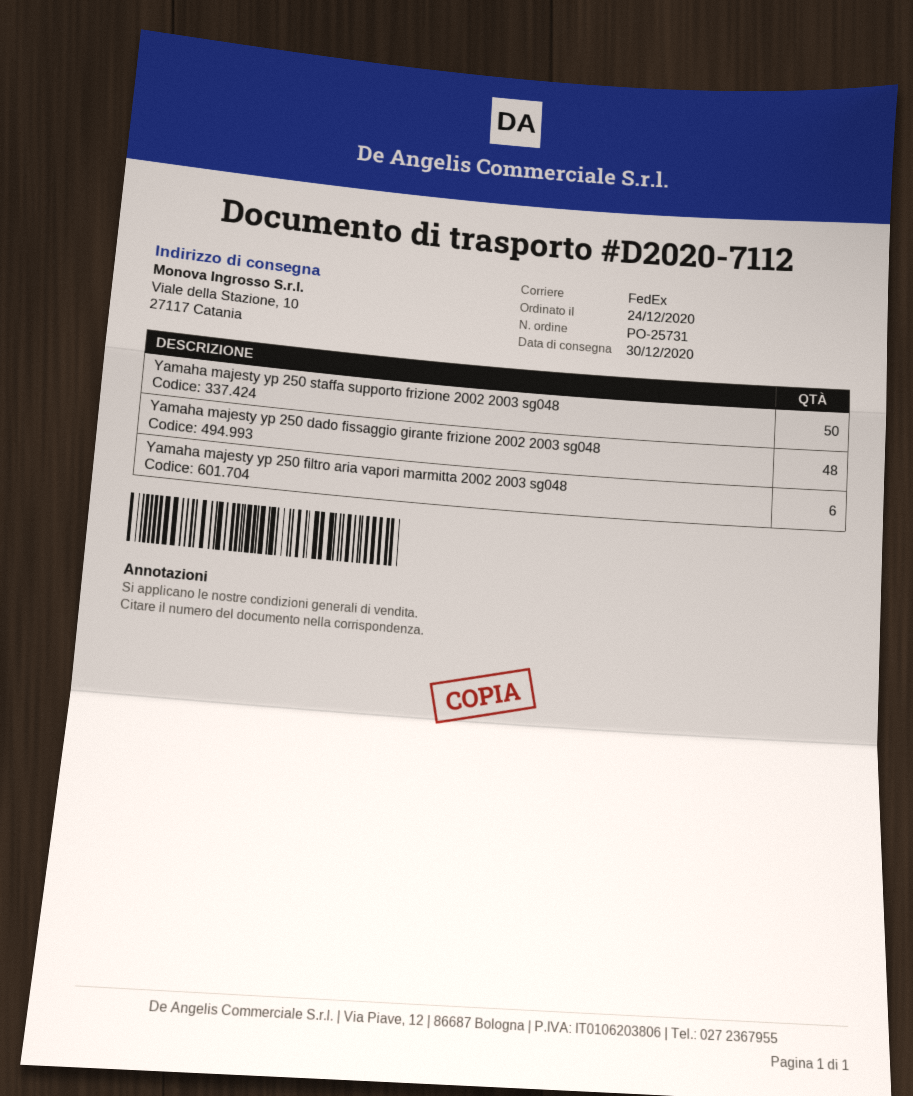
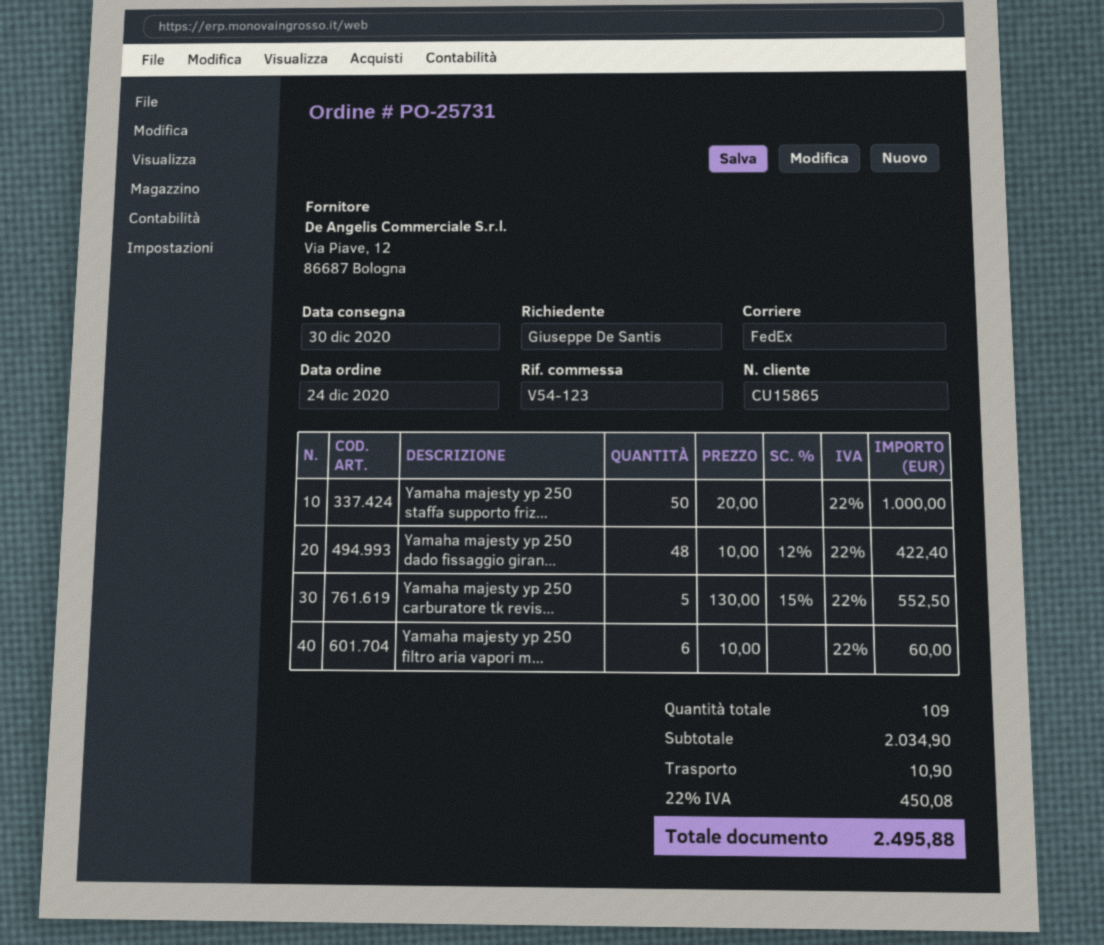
Yamaha majesty yp 250 carburatore tk revis...: none -> 5

